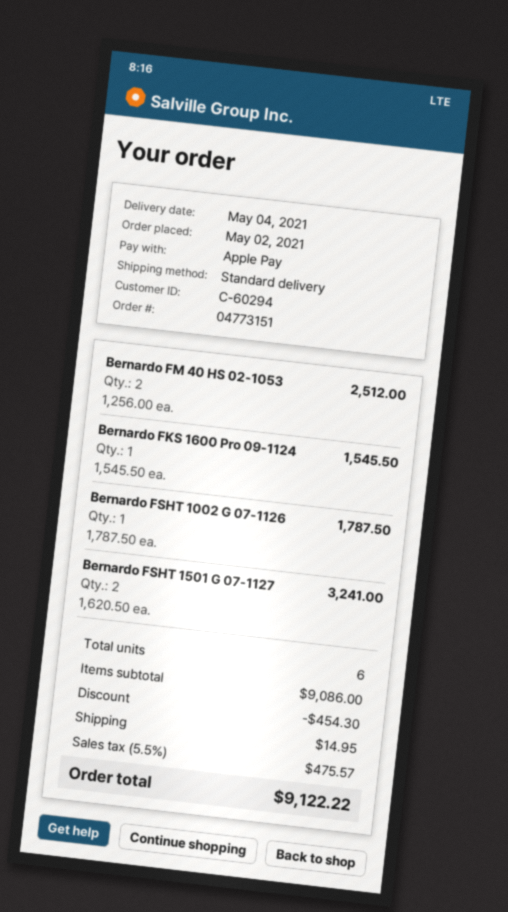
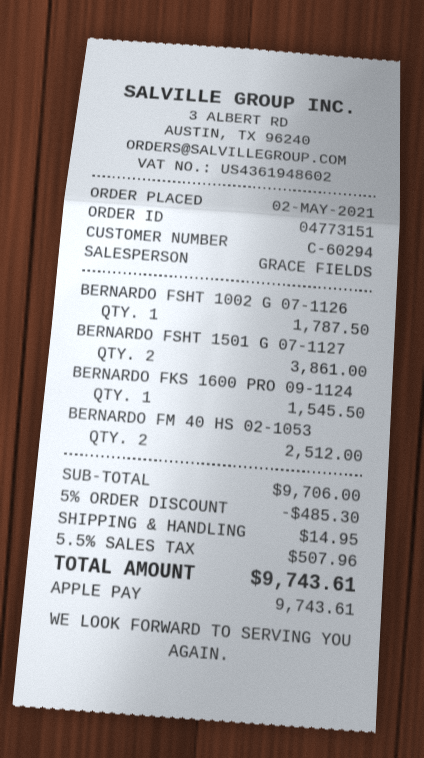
Bernardo FSHT 1501 G 07-1127: 2 for 3241.00 -> 2 for 3861.00
subtotal: 9086.00 -> 9706.00
discount: 454.30 -> 485.30
tax: 5.5% = 475.57 -> 5.5% = 507.96
total: 9122.22 -> 9743.61

